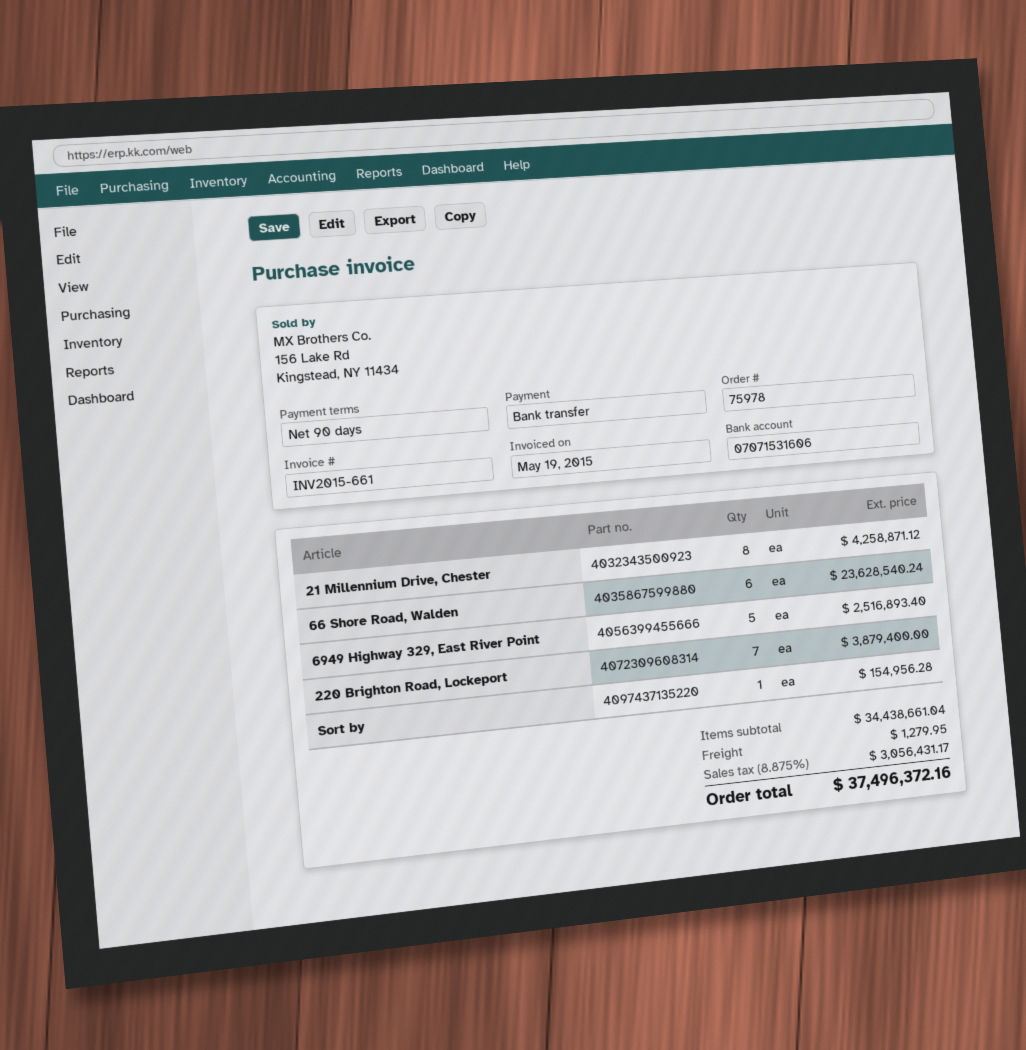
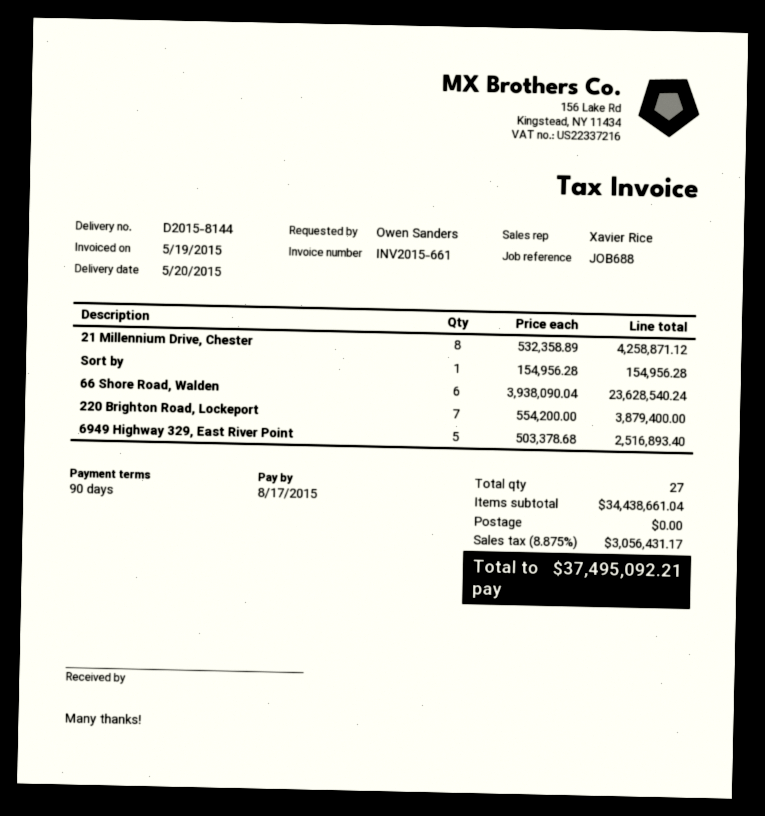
shipping: 1279.95 -> 0.00
total: 37496372.16 -> 37495092.21

